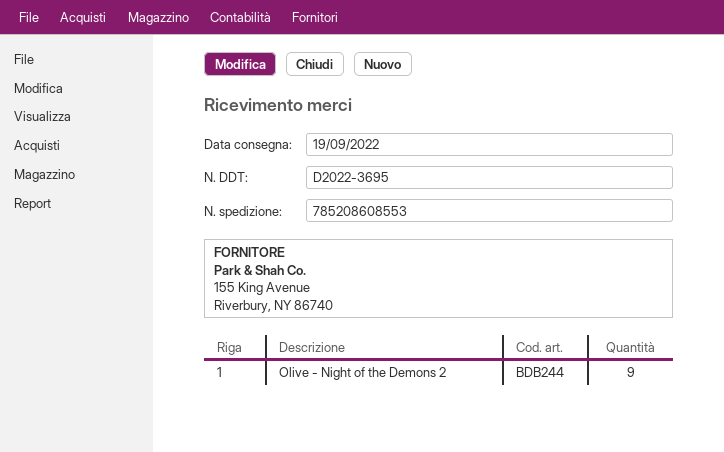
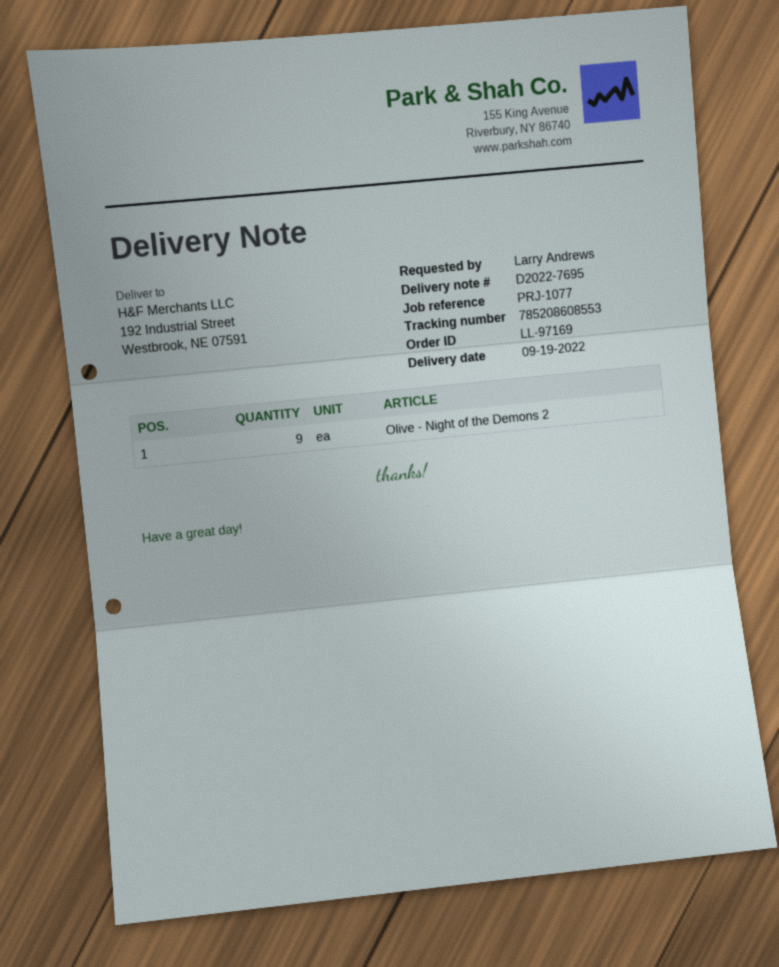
delivery note number: D2022-3695 -> D2022-7695

